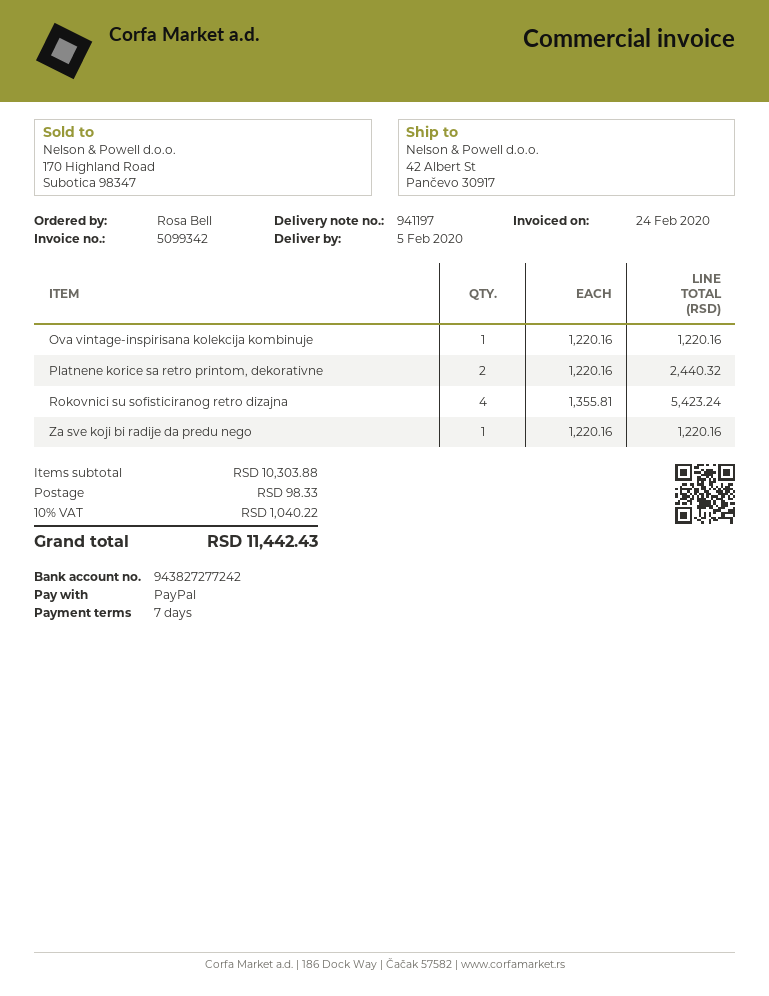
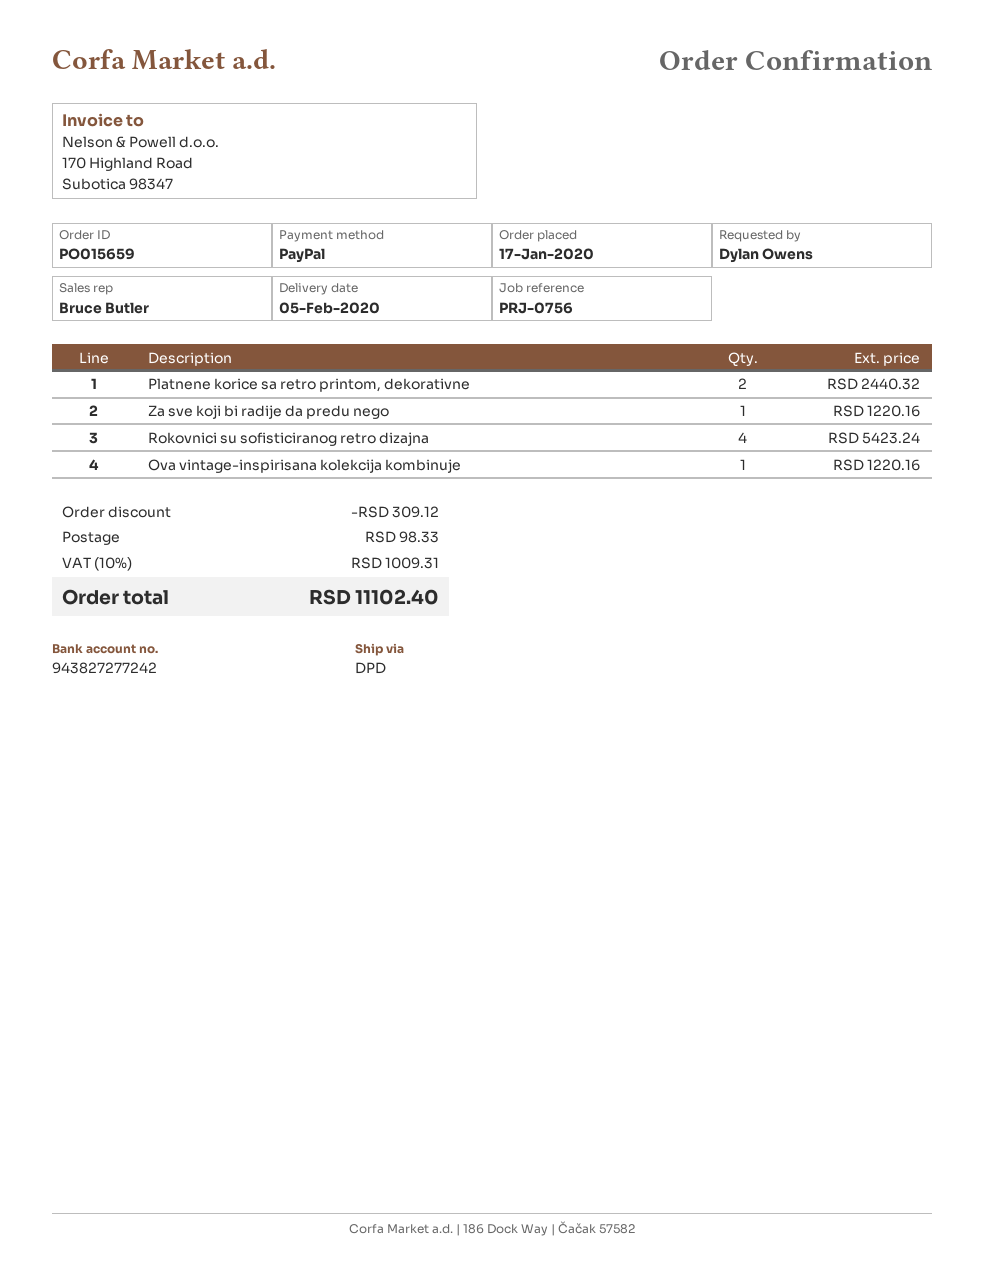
ordered by: Rosa Bell -> Dylan Owens
discount: none -> 309.12
tax: 10% = 1040.22 -> 10% = 1009.31
total: 11442.43 -> 11102.40

